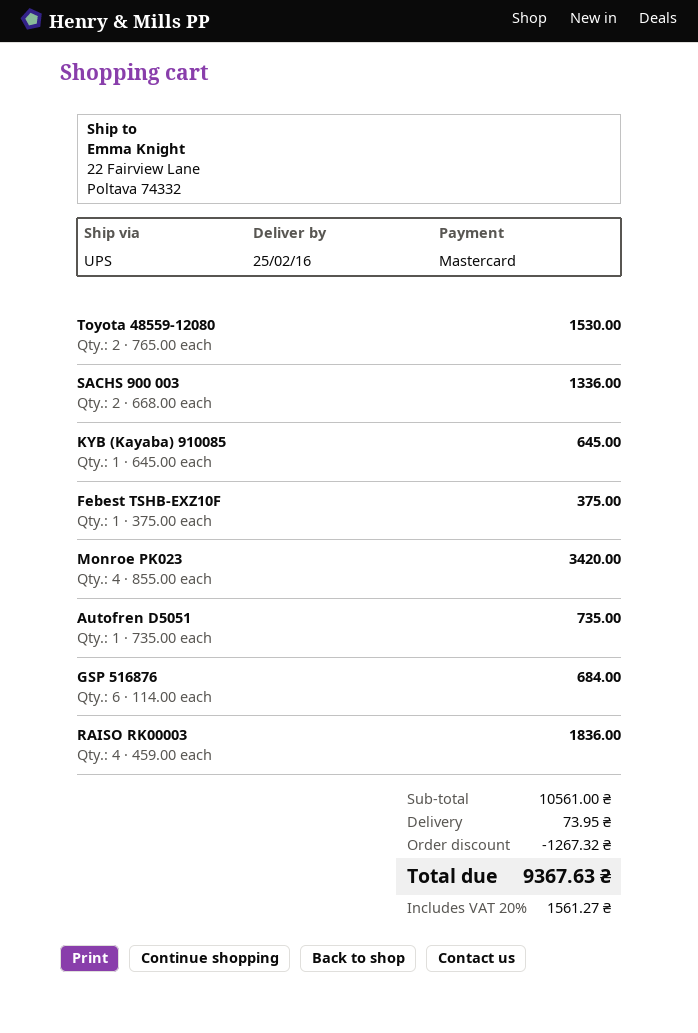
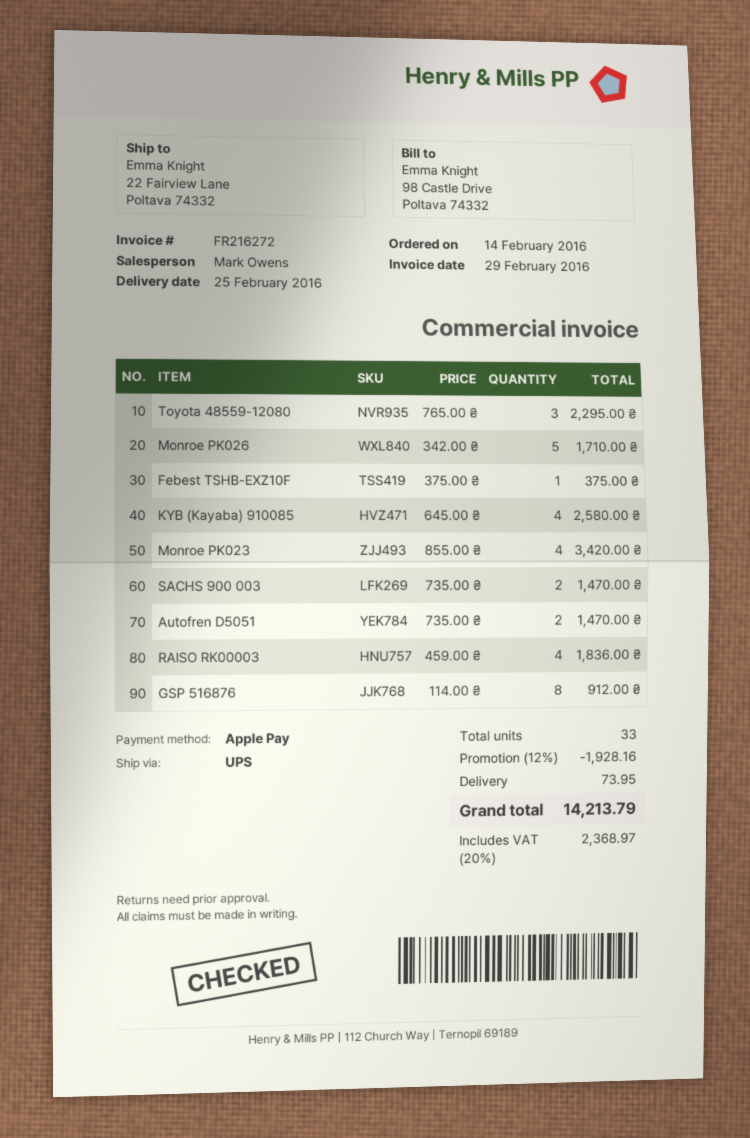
payment method: Mastercard -> Apple Pay
Toyota 48559-12080: 2 x 765.00 = 1530.00 -> 3 x 765.00 = 2295.00
SACHS 900 003: 2 x 668.00 = 1336.00 -> 2 x 735.00 = 1470.00
KYB (Kayaba) 910085: 1 x 645.00 = 645.00 -> 4 x 645.00 = 2580.00
Autofren D5051: 1 x 735.00 = 735.00 -> 2 x 735.00 = 1470.00
GSP 516876: 6 x 114.00 = 684.00 -> 8 x 114.00 = 912.00
Monroe PK026: none -> 5 x 342.00 = 1710.00
discount: 1267.32 -> 1928.16
tax: 20% = 1561.27 -> 20% = 2368.97
total: 9367.63 -> 14213.79

